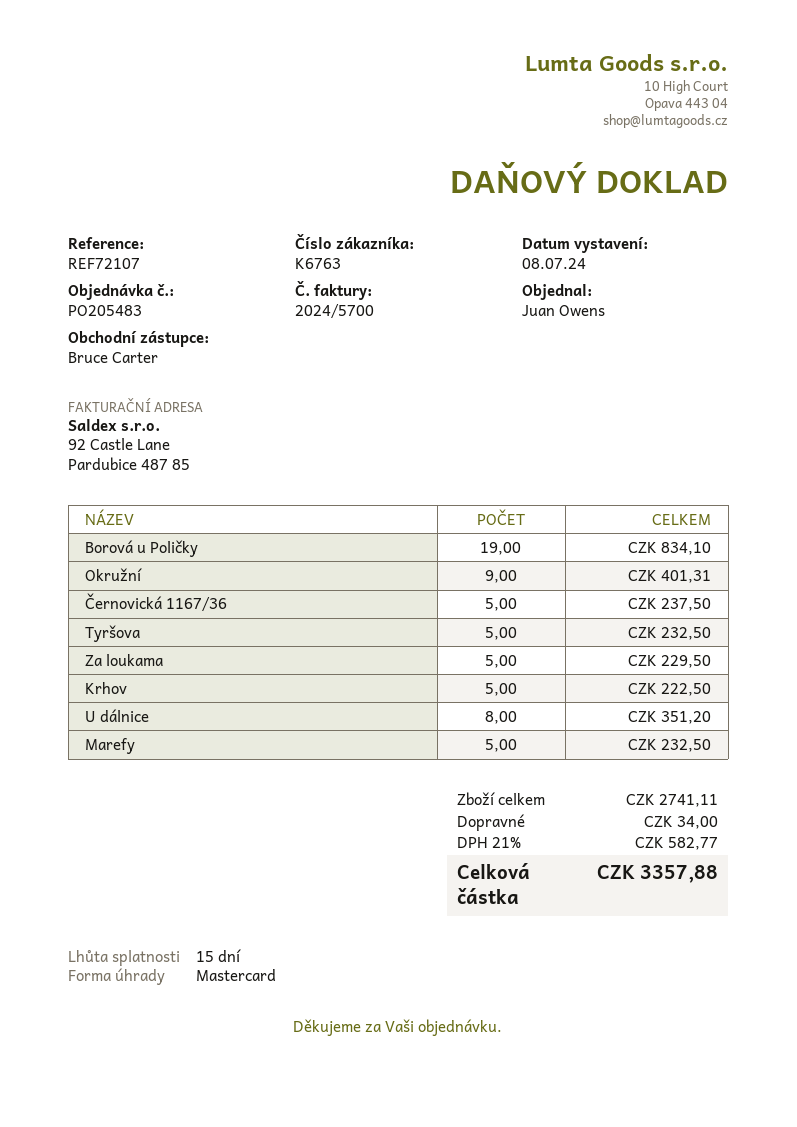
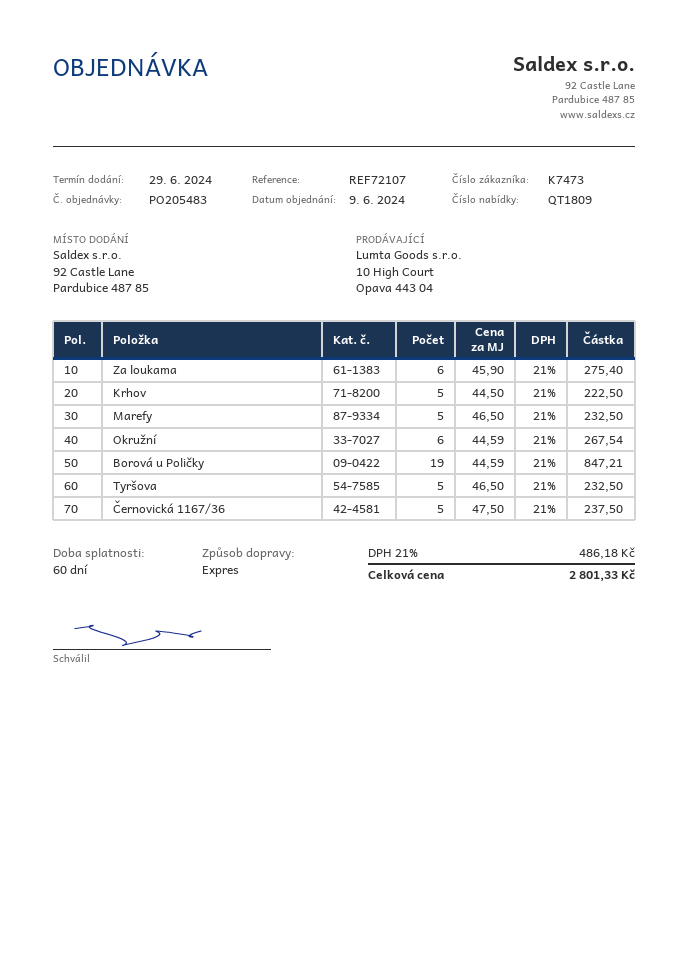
payment terms: 15 days -> 60 days
customer number: K6763 -> K7473
Borová u Poličky: 19 for 834.10 -> 19 for 847.21
Okružní: 9 for 401.31 -> 6 for 267.54
Za loukama: 5 for 229.50 -> 6 for 275.40
U dálnice: 8 for 351.20 -> none
shipping: 34.00 -> none
tax: 21% = 582.77 -> 21% = 486.18
total: 3357.88 -> 2801.33

